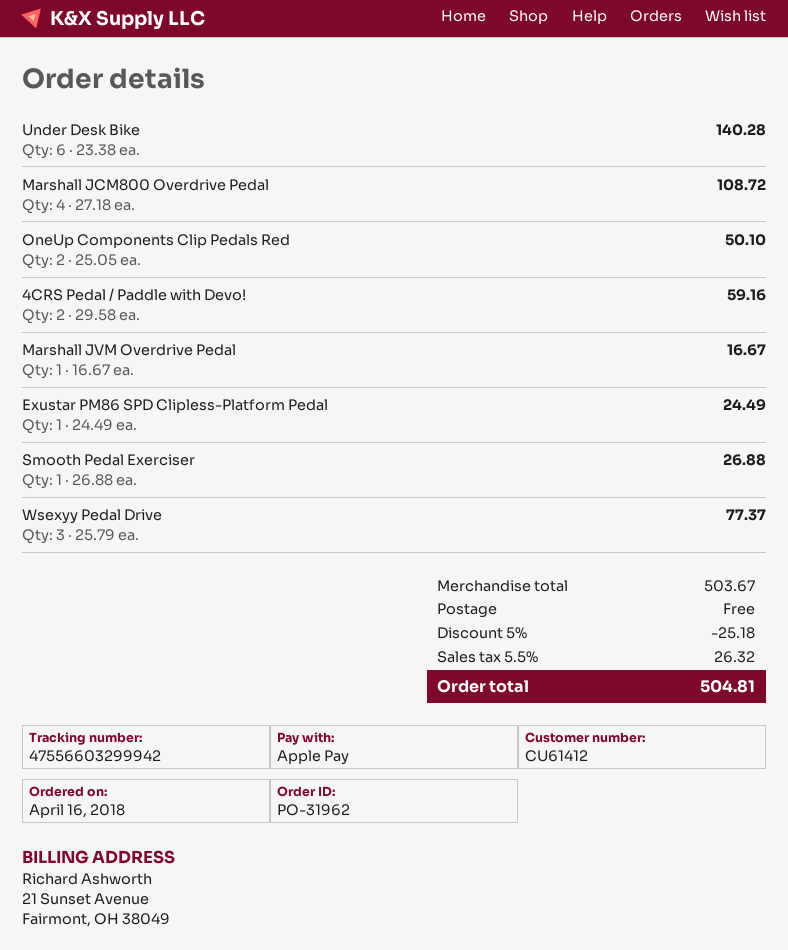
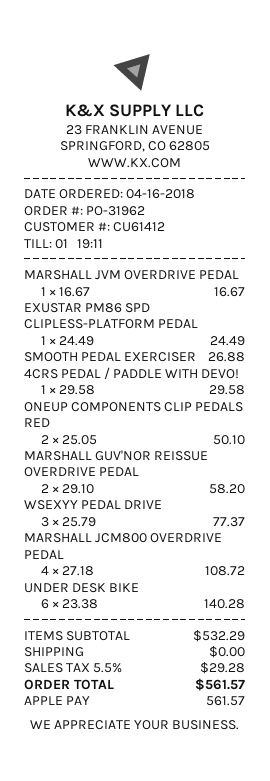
4CRS Pedal / Paddle with Devo!: 2 x 29.58 = 59.16 -> 1 x 29.58 = 29.58
MARSHALL GUV'NOR REISSUE OVERDRIVE PEDAL: none -> 2 x 29.10 = 58.20
subtotal: 503.67 -> 532.29
discount: 5% = 25.18 -> none
tax: 5.5% = 26.32 -> 5.5% = 29.28
total: 504.81 -> 561.57

